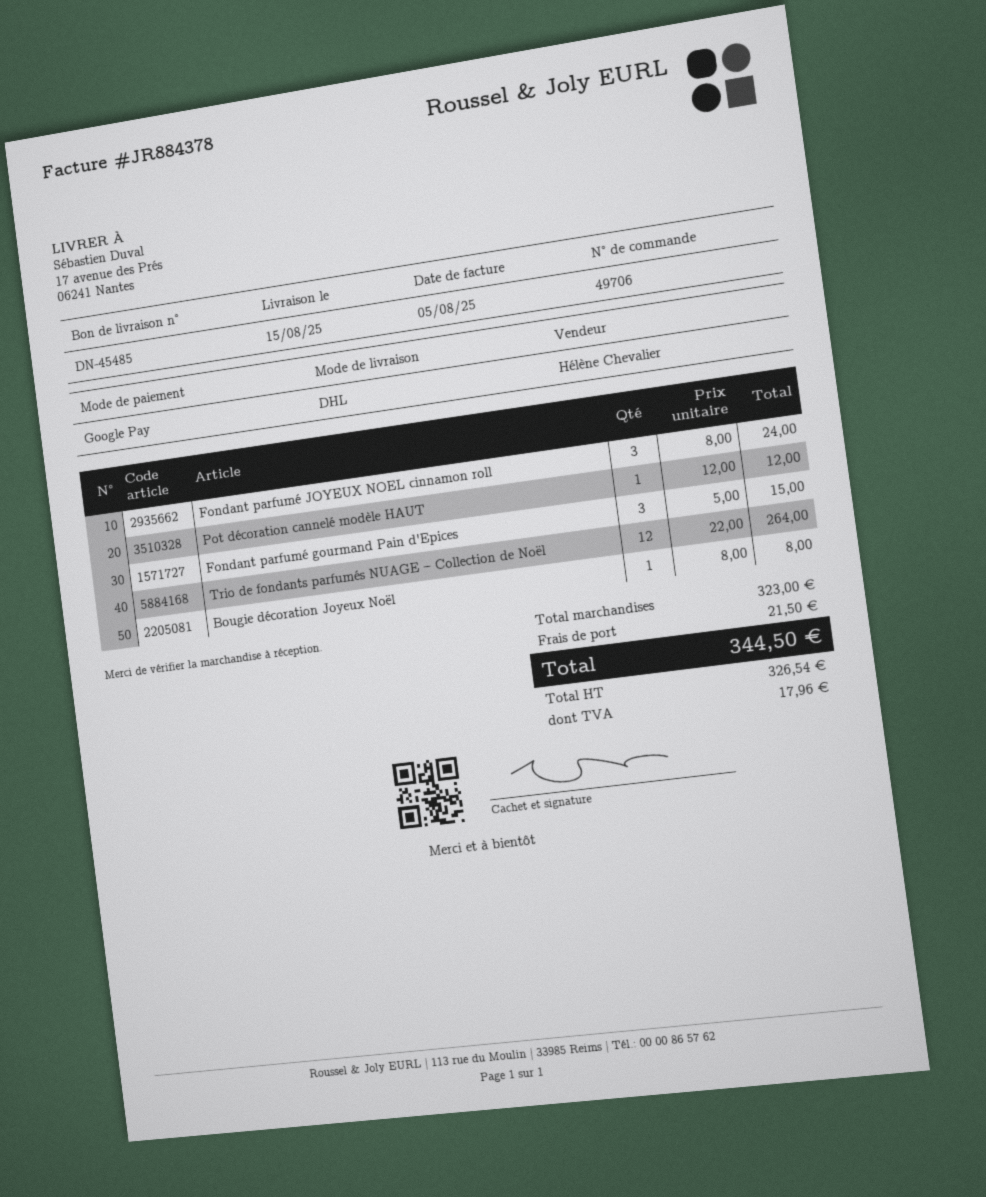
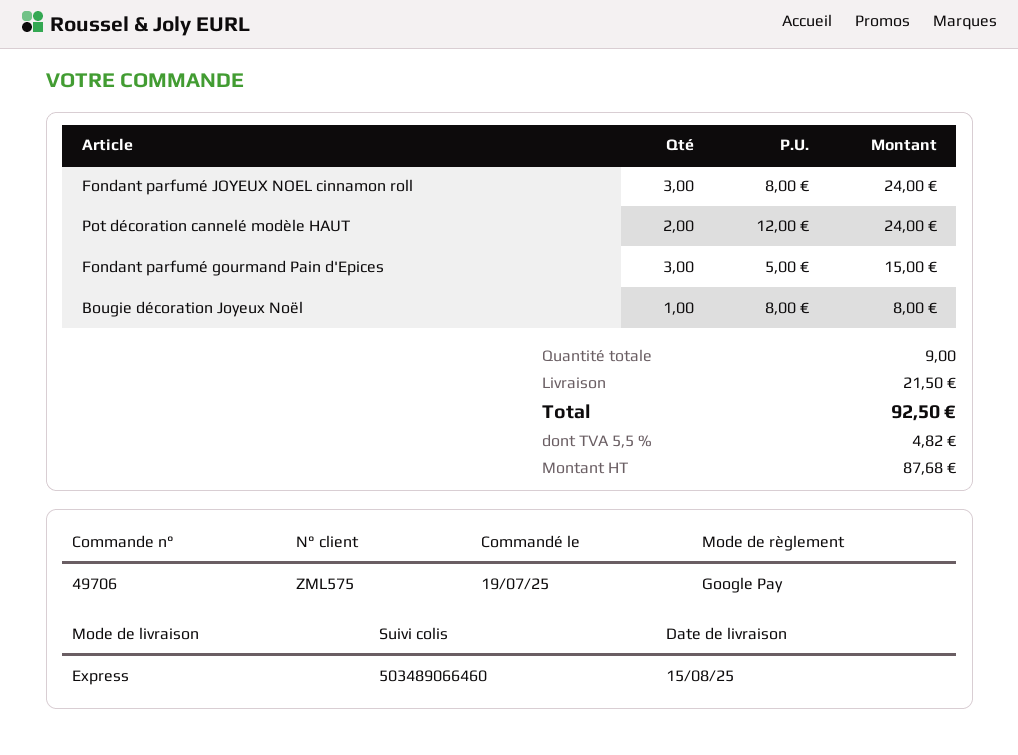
shipping method: DHL -> express
Pot décoration cannelé modèle HAUT: 1 x 12.00 = 12.00 -> 2 x 12.00 = 24.00
Trio de fondants parfumés NUAGE – Collection de Noël: 12 x 22.00 = 264.00 -> none
net: 326.54 -> 87.68
tax: 17.96 -> 4.82
total: 344.50 -> 92.50

